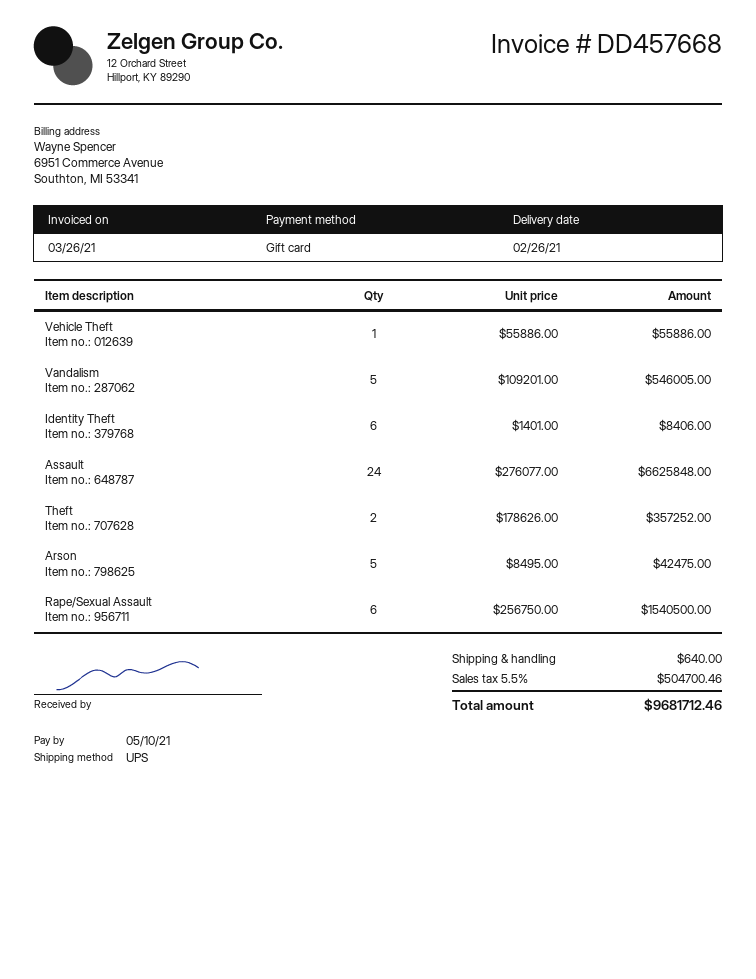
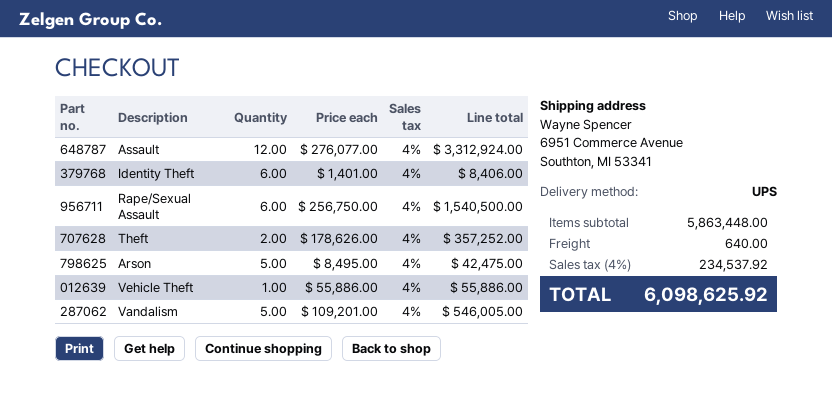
Assault: 24 x 276077.00 = 6625848.00 -> 12 x 276077.00 = 3312924.00
tax: 5.5% = 504700.46 -> 4% = 234537.92
total: 9681712.46 -> 6098625.92

